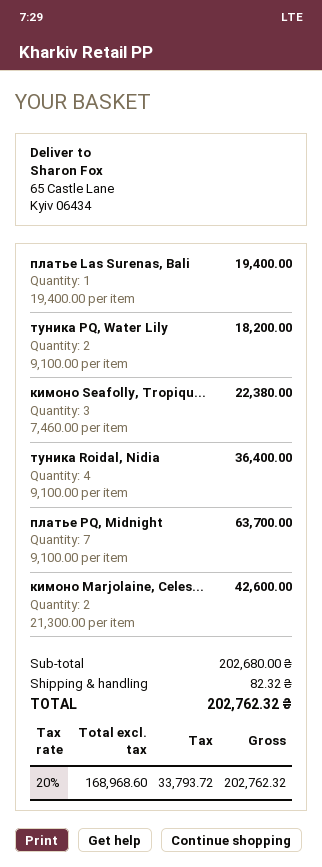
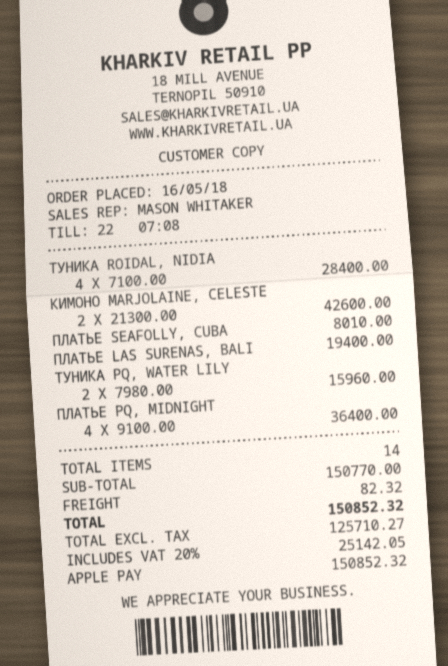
туника PQ, Water Lily: 2 x 9100.00 = 18200.00 -> 2 x 7980.00 = 15960.00
кимоно Seafolly, Tropiqu...: 3 x 7460.00 = 22380.00 -> none
туника Roidal, Nidia: 4 x 9100.00 = 36400.00 -> 4 x 7100.00 = 28400.00
платье PQ, Midnight: 7 x 9100.00 = 63700.00 -> 4 x 9100.00 = 36400.00
ПЛАТЬЕ SEAFOLLY, CUBA: none -> 1 x 8010.00 = 8010.00
subtotal: 202680.00 -> 150770.00
net: 168968.60 -> 125710.27
tax: 20% = 33793.72 -> 20% = 25142.05
total: 202762.32 -> 150852.32

